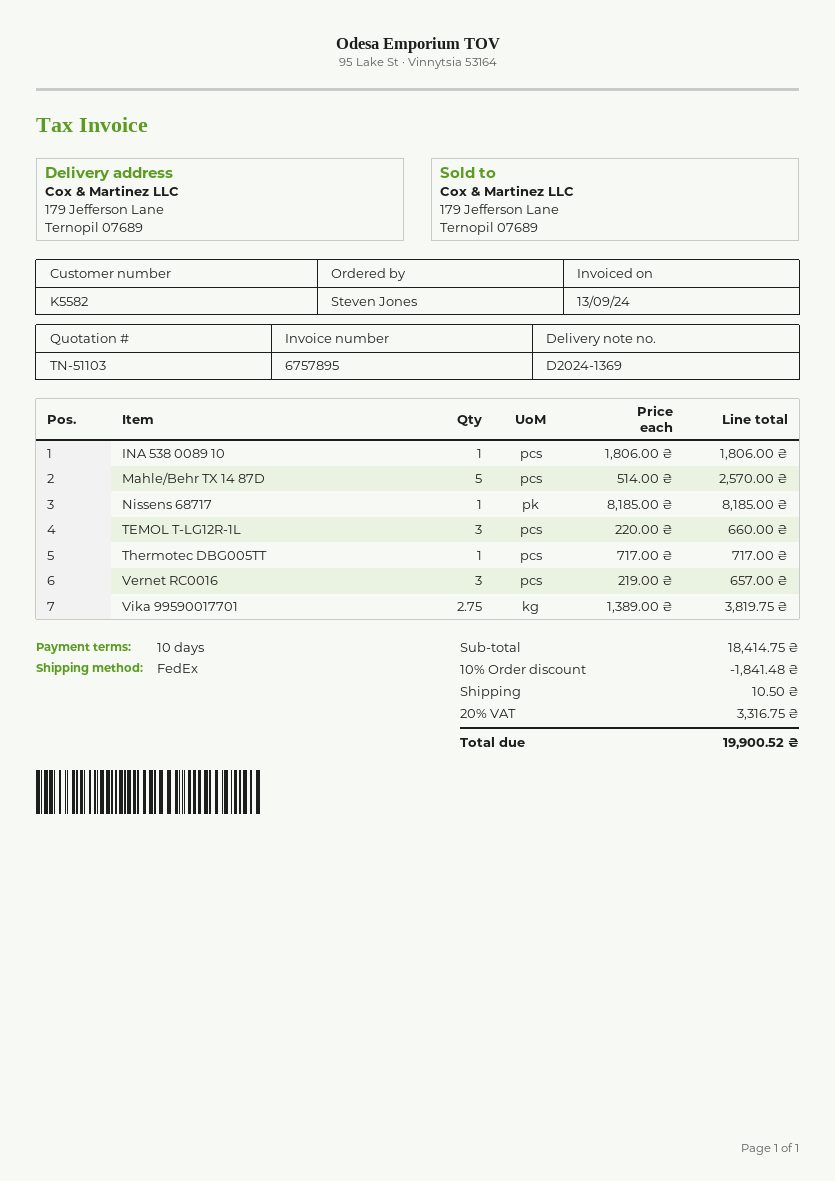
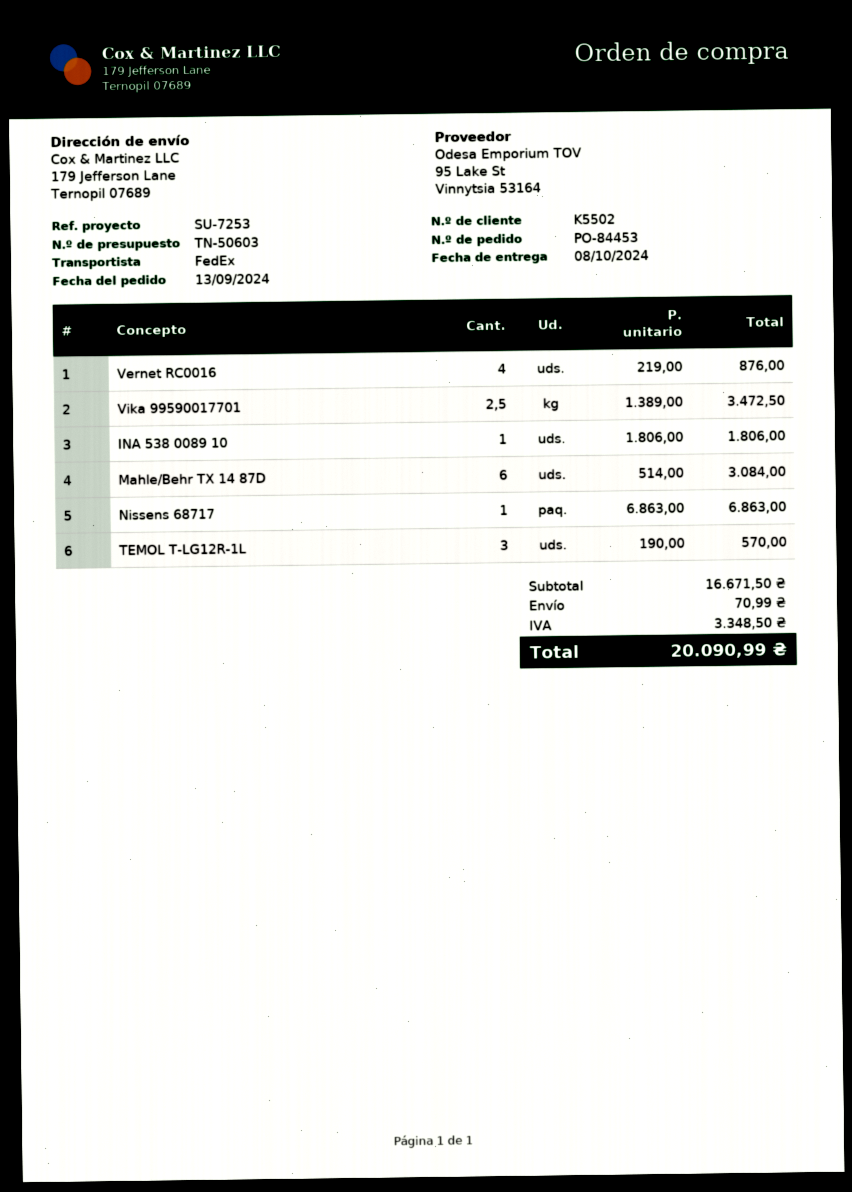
quote number: TN-51103 -> TN-50603
customer number: K5582 -> K5502
Mahle/Behr TX 14 87D: 5 x 514.00 = 2570.00 -> 6 x 514.00 = 3084.00
Nissens 68717: 1 x 8185.00 = 8185.00 -> 1 x 6863.00 = 6863.00
TEMOL T-LG12R-1L: 3 x 220.00 = 660.00 -> 3 x 190.00 = 570.00
Thermotec DBG005TT: 1 x 717.00 = 717.00 -> none
Vernet RC0016: 3 x 219.00 = 657.00 -> 4 x 219.00 = 876.00
Vika 99590017701: 2.75 x 1389.00 = 3819.75 -> 2.5 x 1389.00 = 3472.50
subtotal: 18414.75 -> 16671.50
discount: 10% = 1841.48 -> none
shipping: 10.50 -> 70.99
tax: 3316.75 -> 3348.50
total: 19900.52 -> 20090.99

